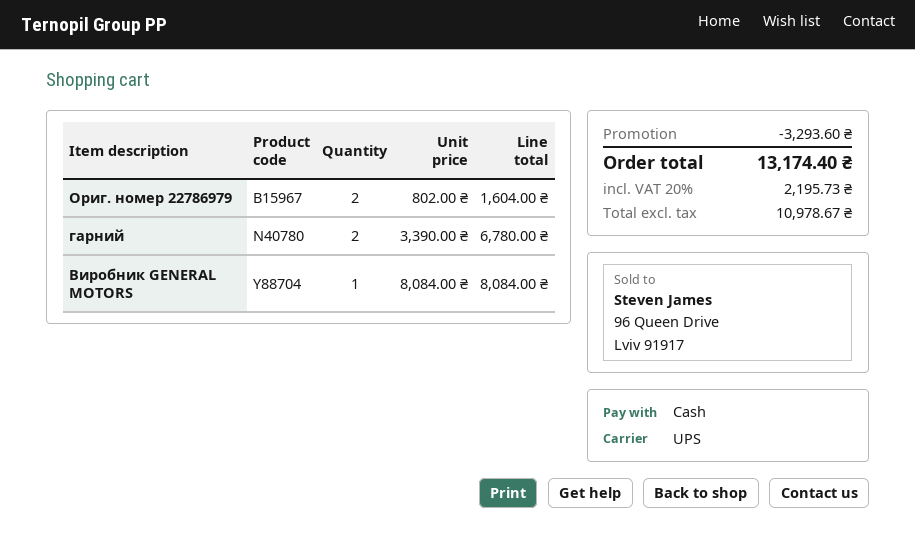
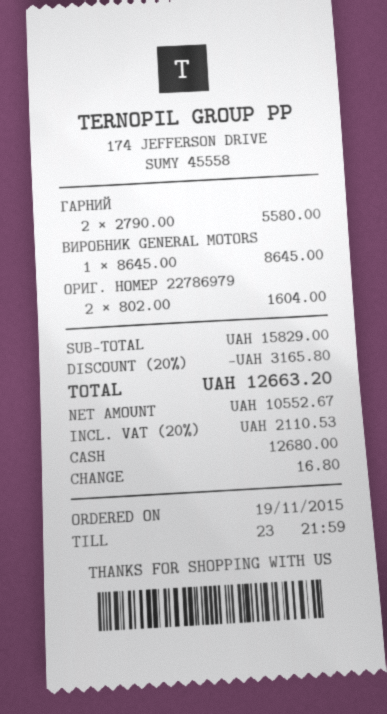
гарний: 2 x 3390.00 = 6780.00 -> 2 x 2790.00 = 5580.00
Виробник GENERAL MOTORS: 1 x 8084.00 = 8084.00 -> 1 x 8645.00 = 8645.00
discount: 3293.60 -> 3165.80
net: 10978.67 -> 10552.67
tax: 20% = 2195.73 -> 20% = 2110.53
total: 13174.40 -> 12663.20

